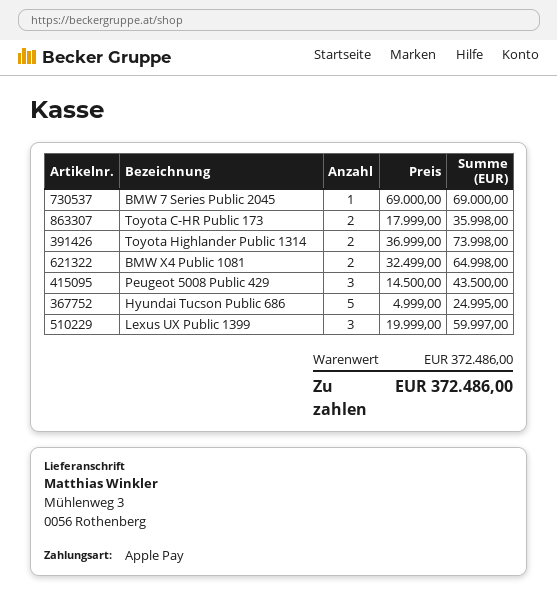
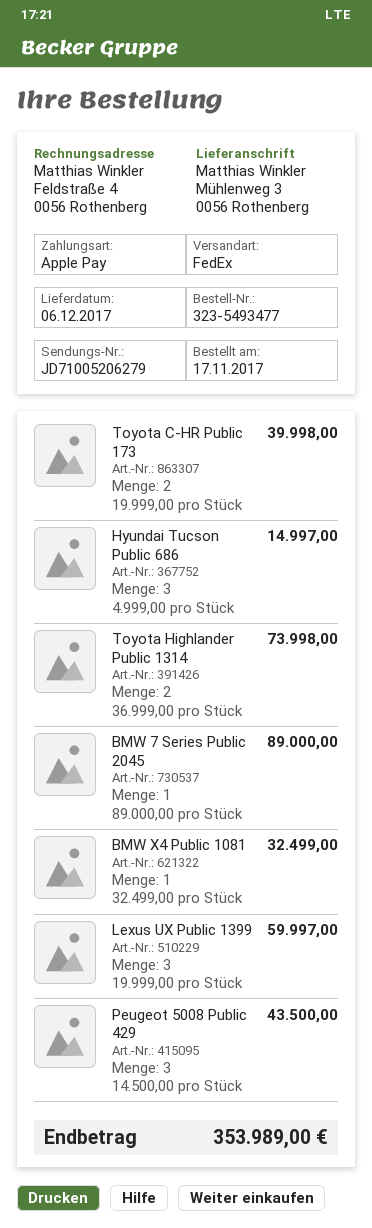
BMW 7 Series Public 2045: 1 x 69000.00 = 69000.00 -> 1 x 89000.00 = 89000.00
Toyota C-HR Public 173: 2 x 17999.00 = 35998.00 -> 2 x 19999.00 = 39998.00
BMW X4 Public 1081: 2 x 32499.00 = 64998.00 -> 1 x 32499.00 = 32499.00
Hyundai Tucson Public 686: 5 x 4999.00 = 24995.00 -> 3 x 4999.00 = 14997.00
total: 372486.00 -> 353989.00

